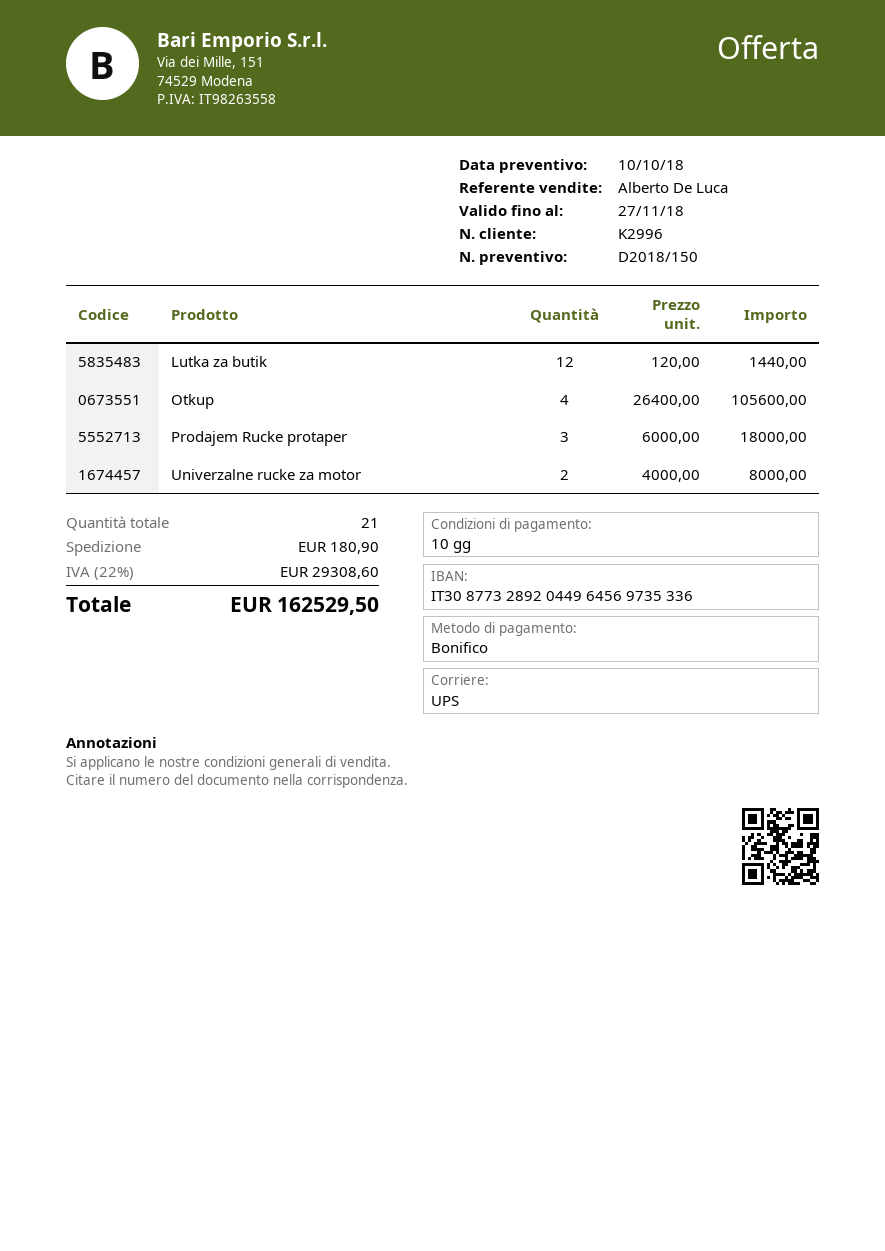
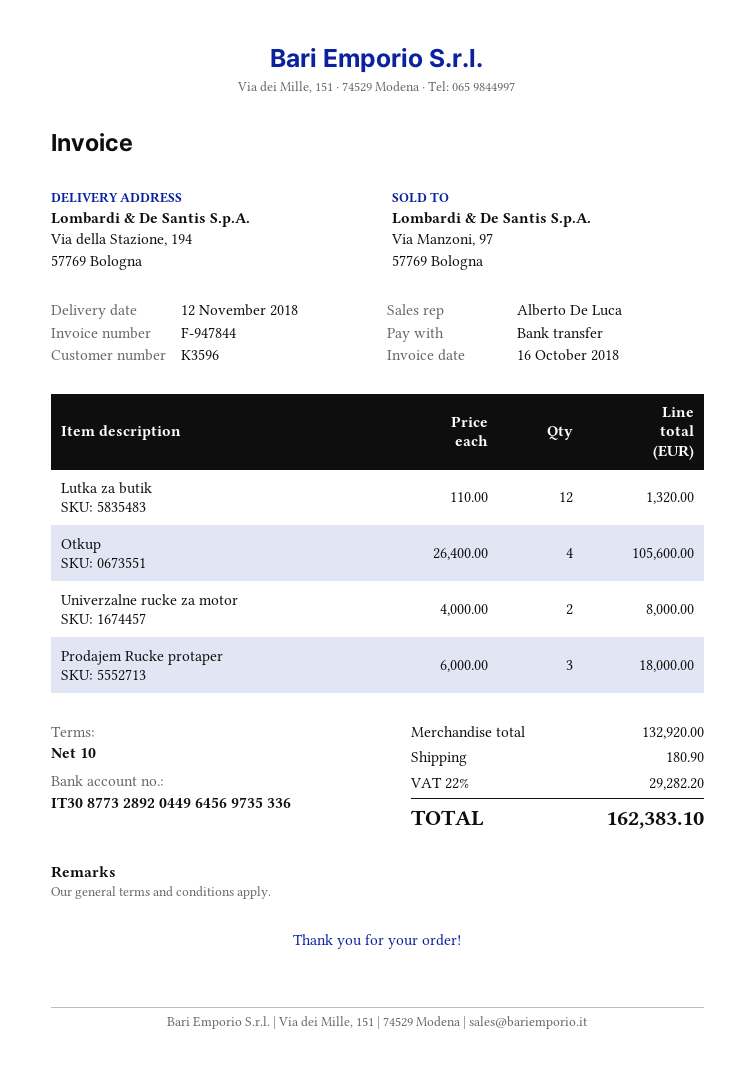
customer number: K2996 -> K3596
Lutka za butik: 12 x 120.00 = 1440.00 -> 12 x 110.00 = 1320.00
tax: 22% = 29308.60 -> 22% = 29282.20
total: 162529.50 -> 162383.10

